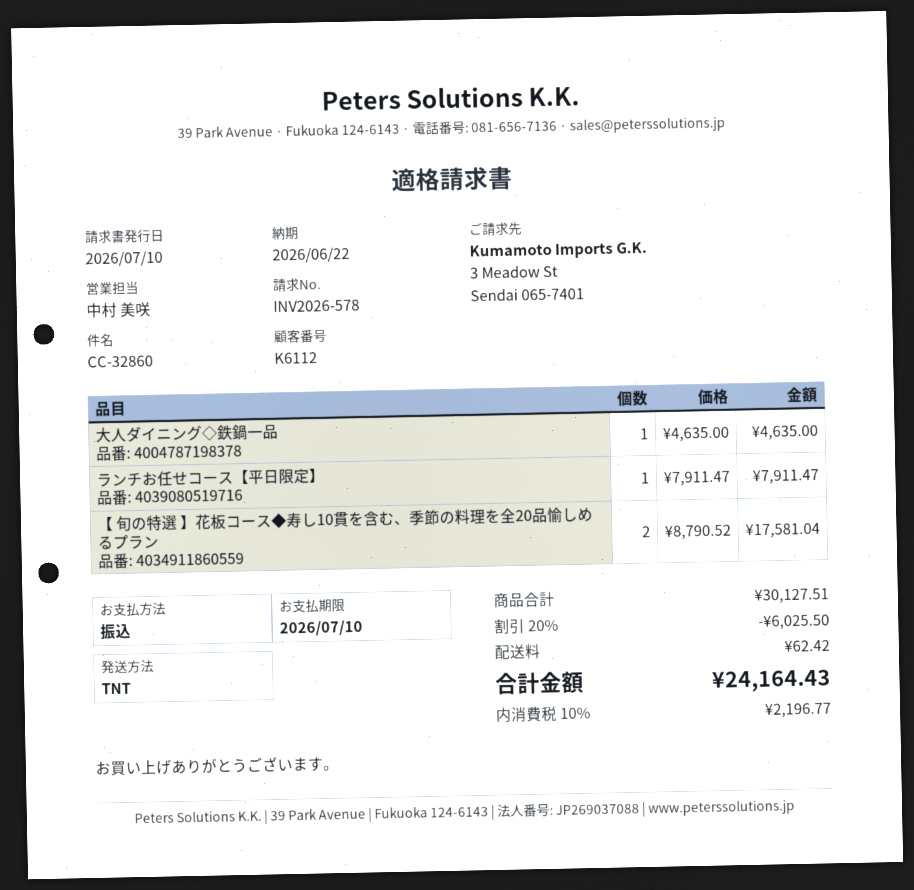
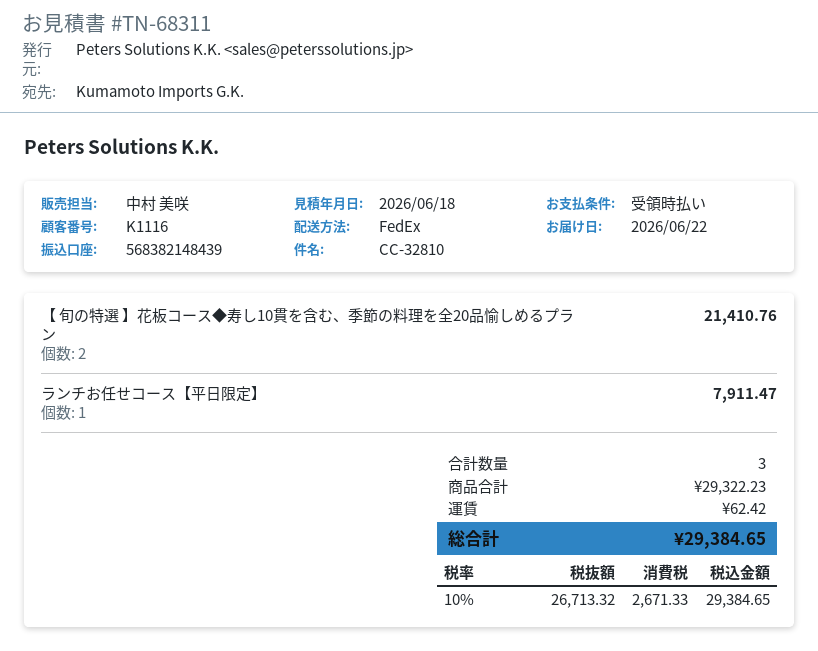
customer number: K6112 -> K1116
reference: CC-32860 -> CC-32810
shipping method: TNT -> FedEx
大人ダイニング◇鉄鍋一品: 1 for 4635.00 -> none
【 旬の特選 】花板コース◆寿し10貫を含む、季節の料理を全20品愉しめるプラン: 2 for 17581.04 -> 2 for 21410.76
subtotal: 30127.51 -> 29322.23
discount: 20% = 6025.50 -> none
tax: 10% = 2196.77 -> 10% = 2671.33
total: 24164.43 -> 29384.65

